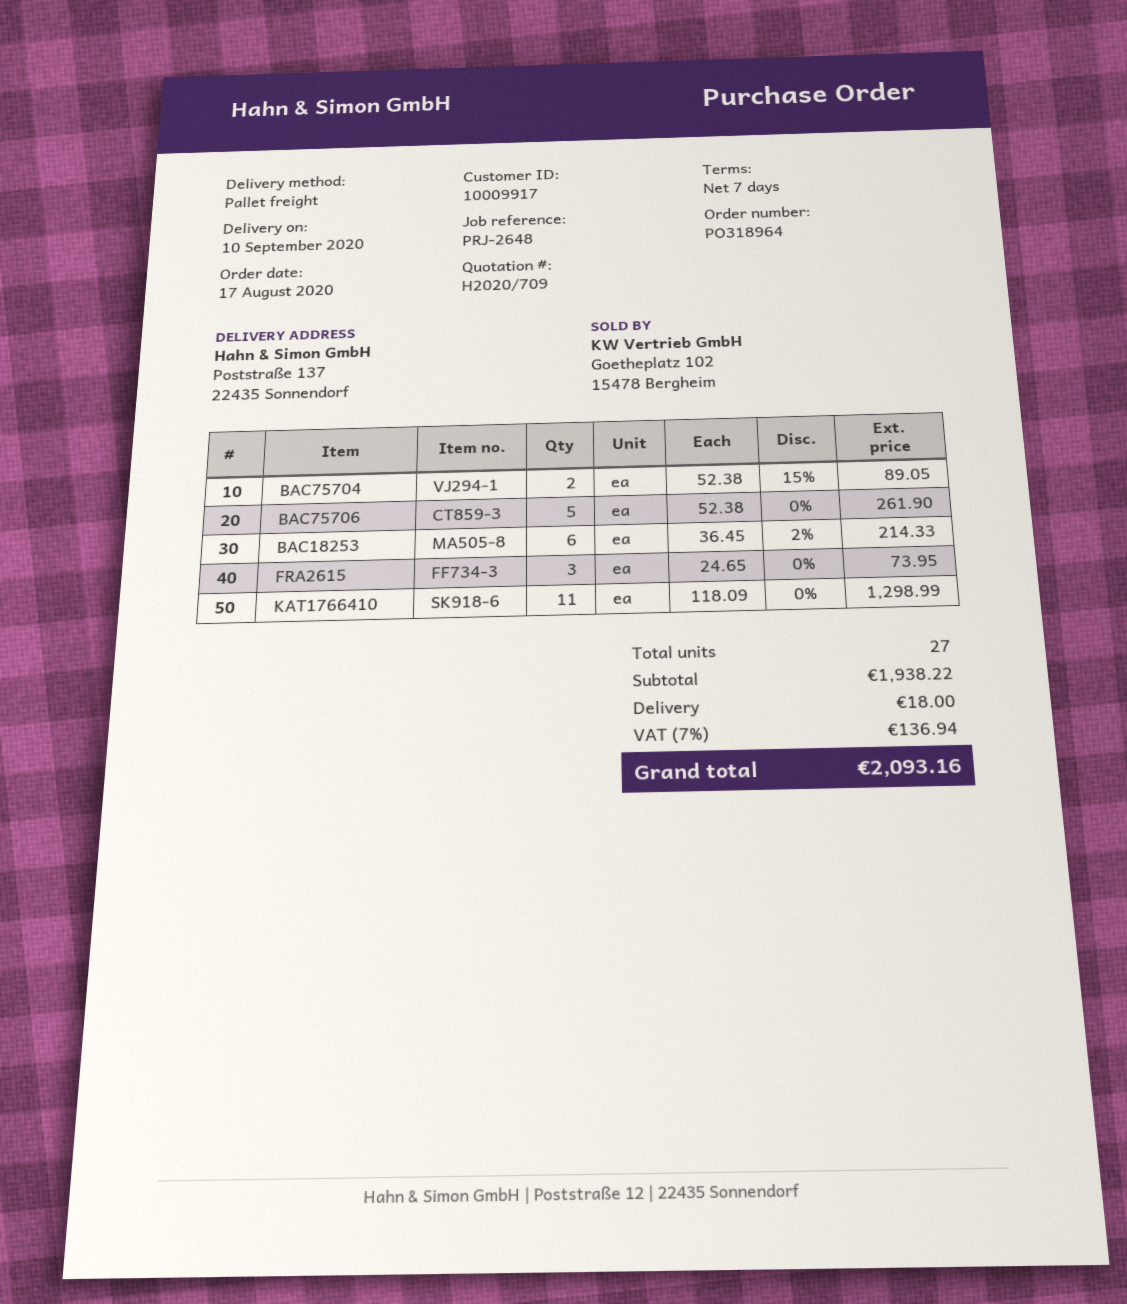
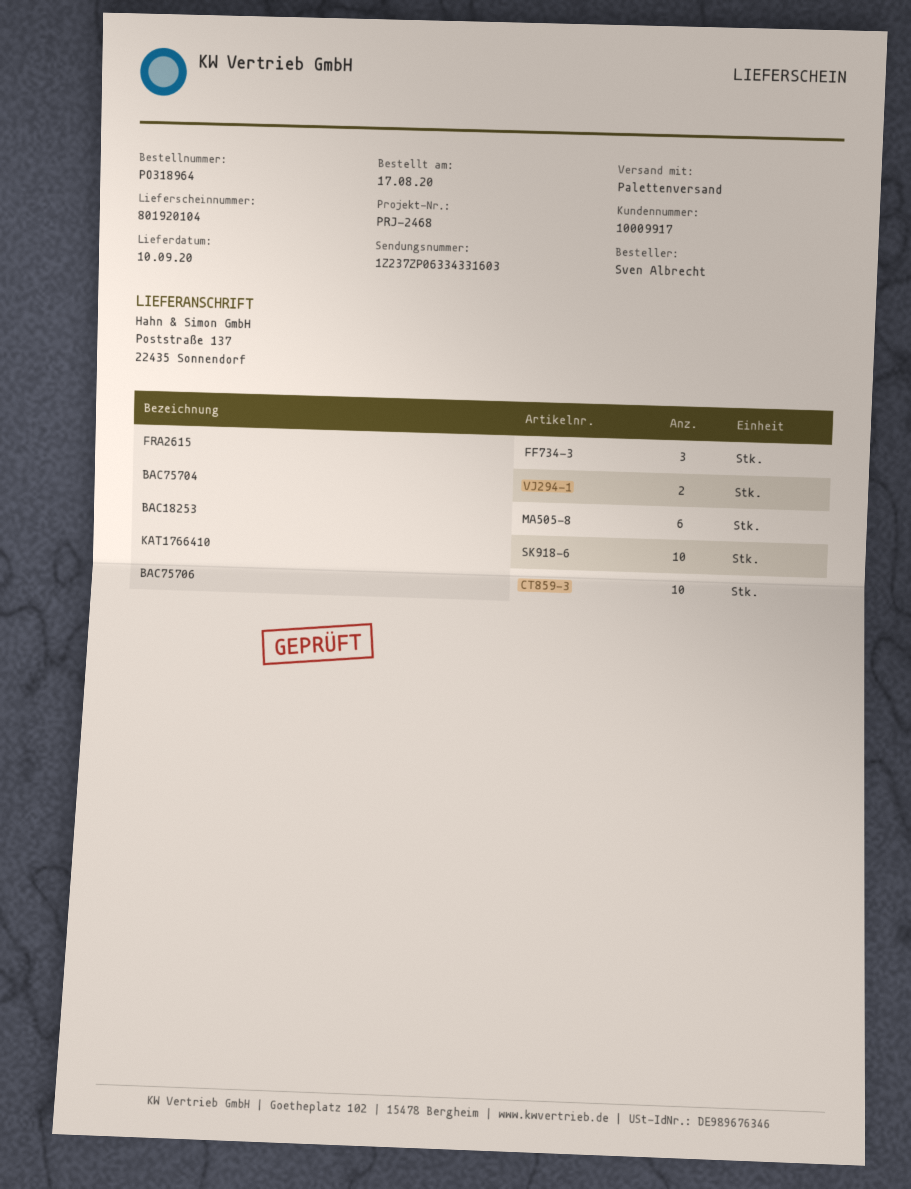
reference: PRJ-2648 -> PRJ-2468
BAC75706: 5 -> 10
KAT1766410: 11 -> 10

